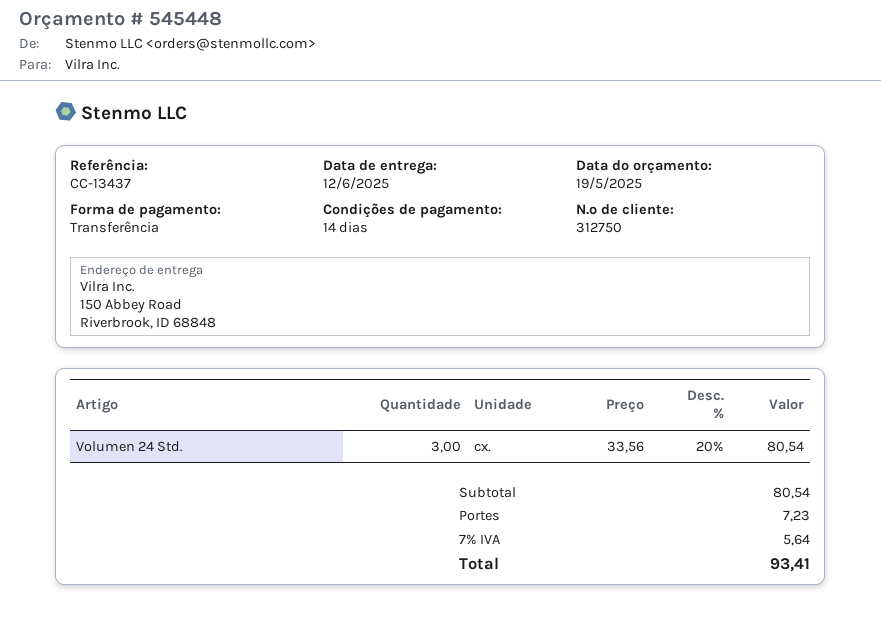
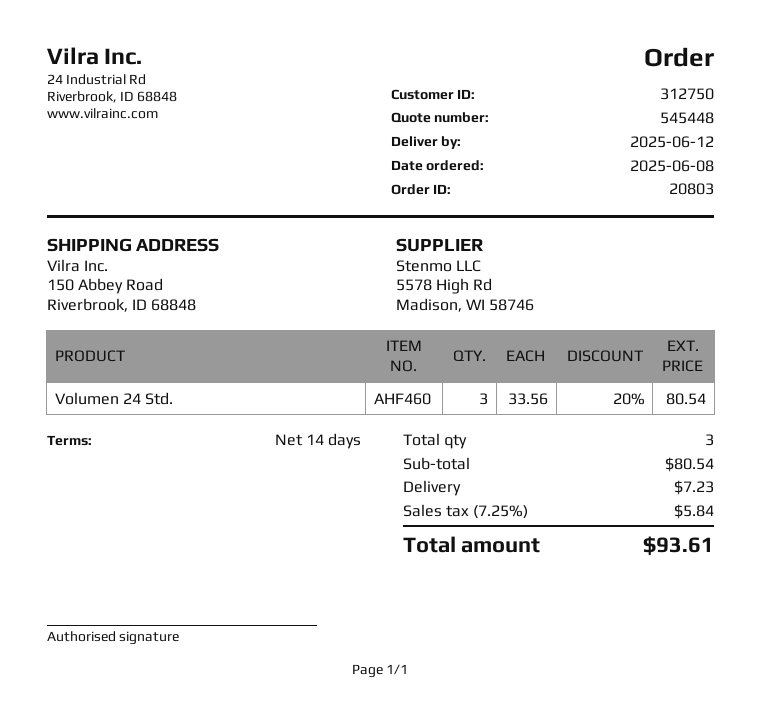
tax: 7% = 5.64 -> 7.25% = 5.84
total: 93.41 -> 93.61

